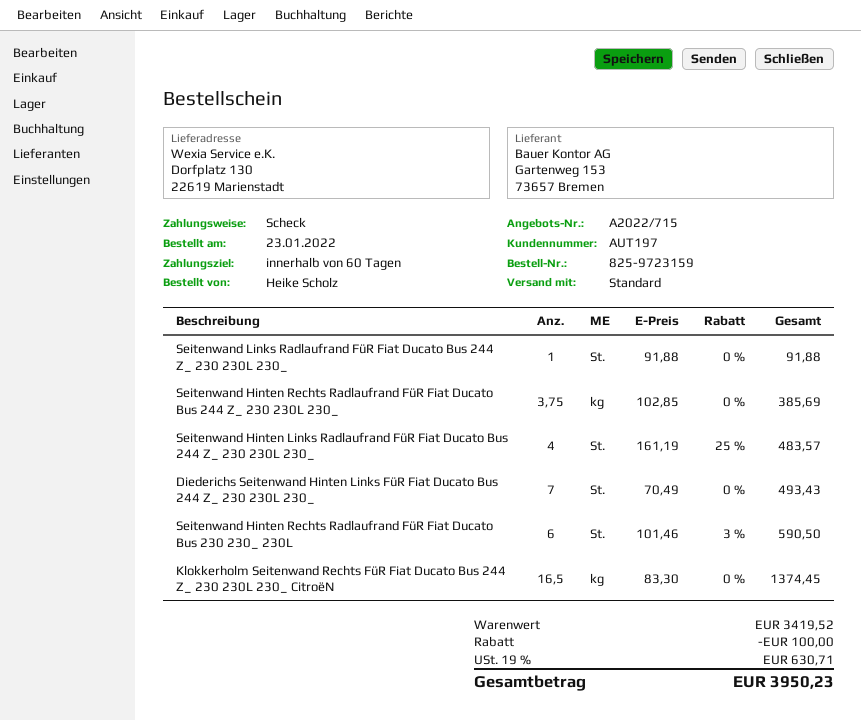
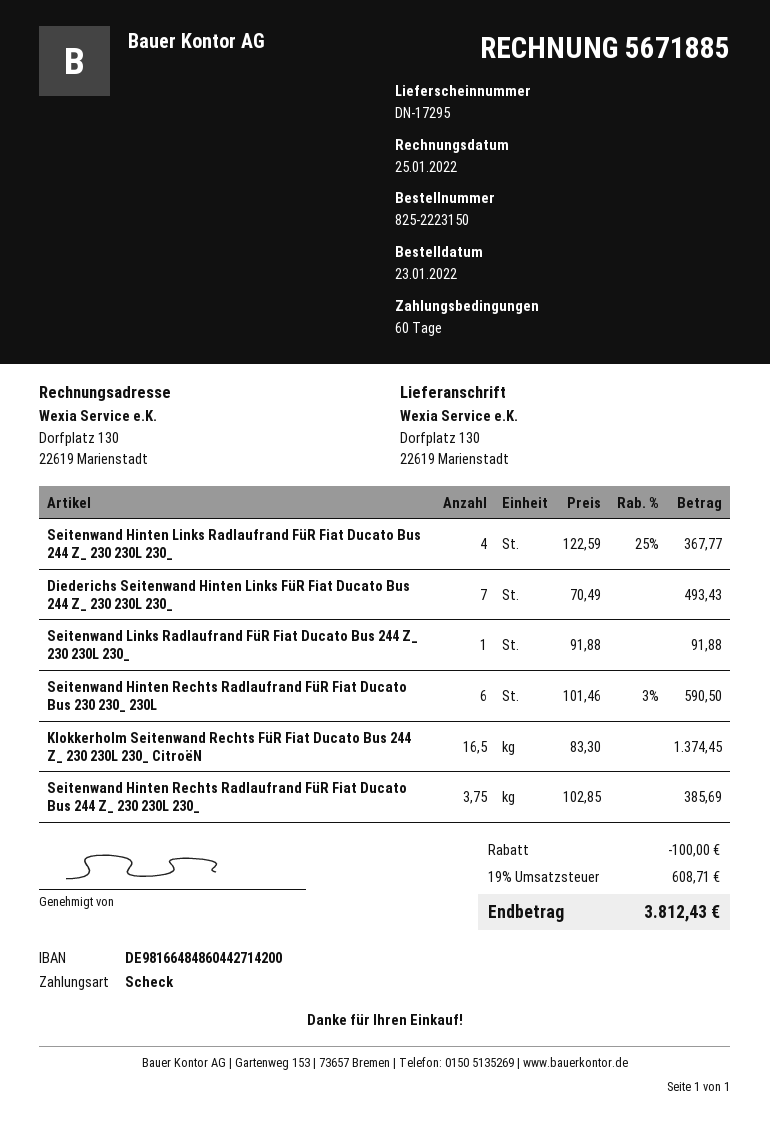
order number: 825-9723159 -> 825-2223150
Seitenwand Hinten Links Radlaufrand FüR Fiat Ducato Bus 244 Z_ 230 230L 230_: 4 x 161.19 - 25% = 483.57 -> 4 x 122.59 - 25% = 367.77
tax: 19% = 630.71 -> 19% = 608.71
total: 3950.23 -> 3812.43

